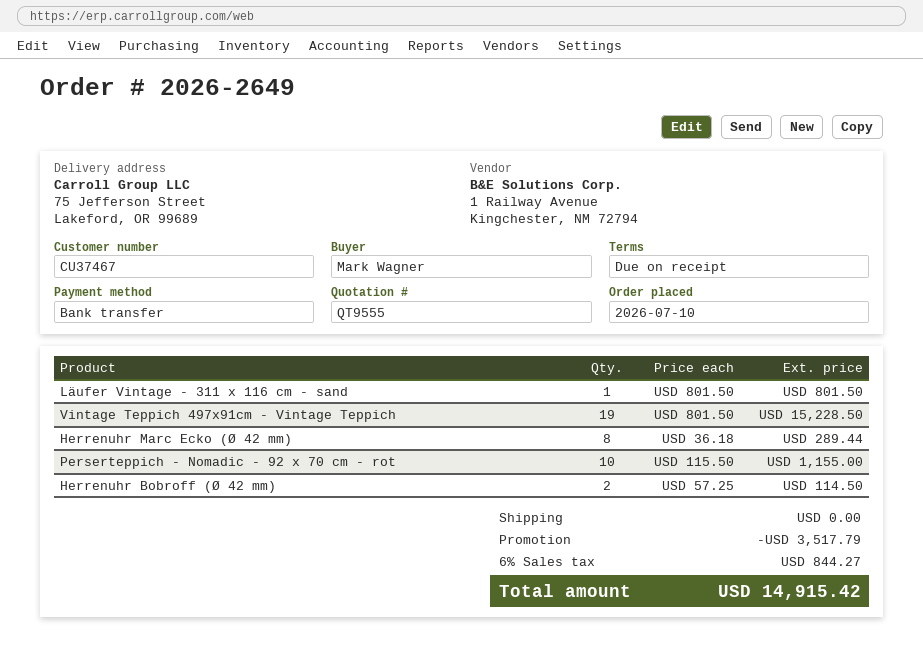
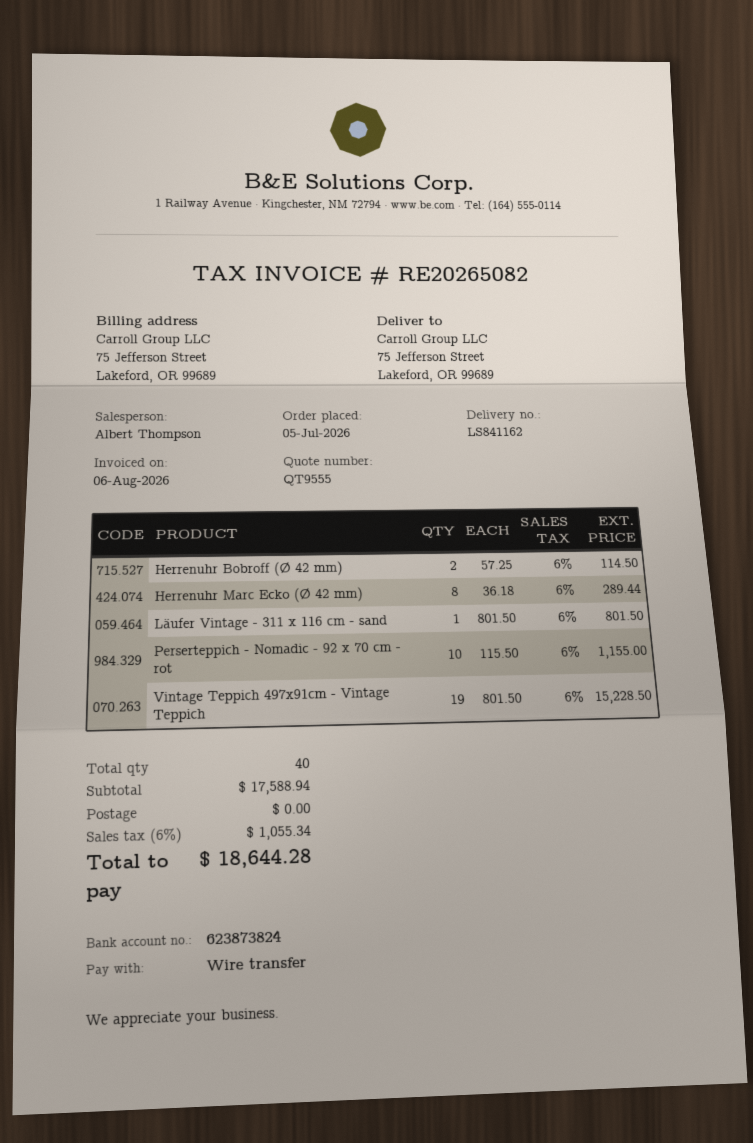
order date: 2026-07-10 -> 2026-07-05
discount: 3517.79 -> none
tax: 6% = 844.27 -> 6% = 1055.34
total: 14915.42 -> 18644.28

